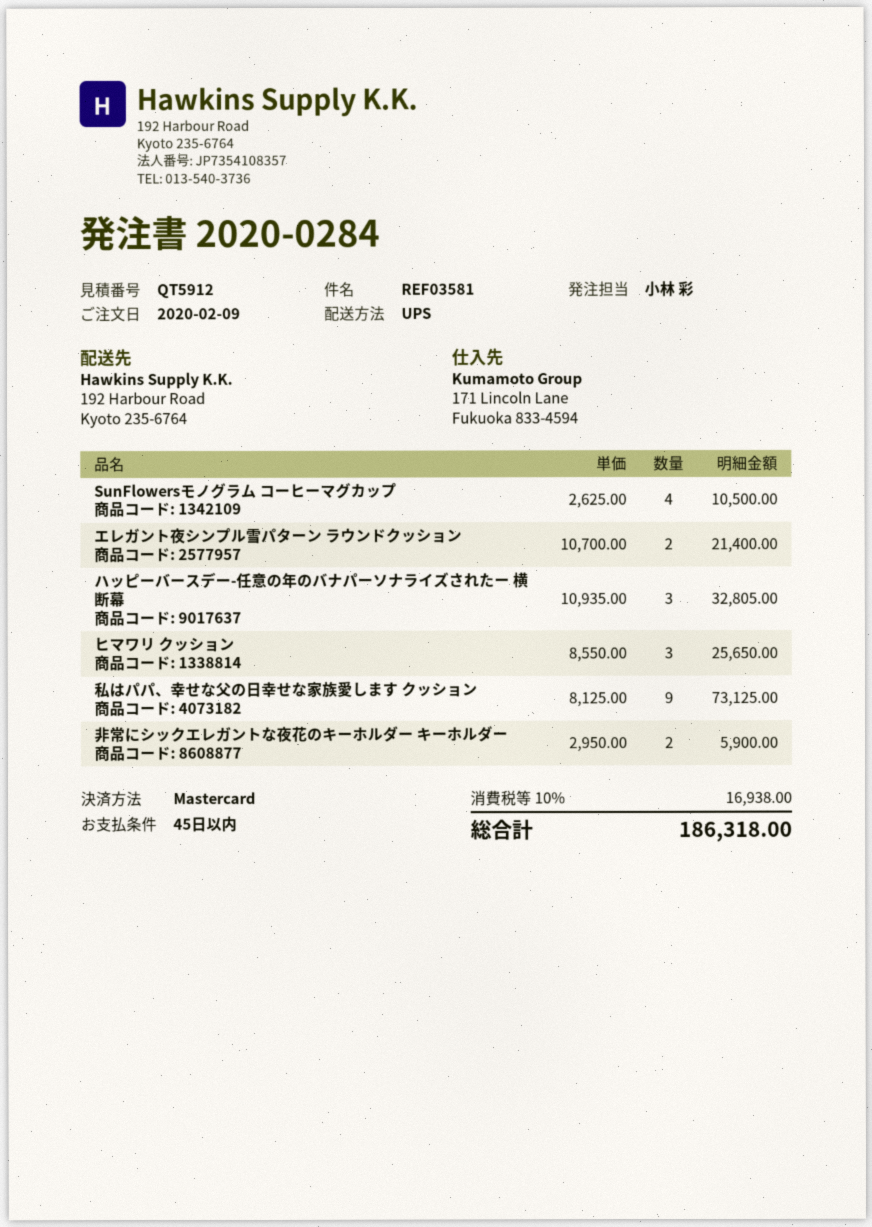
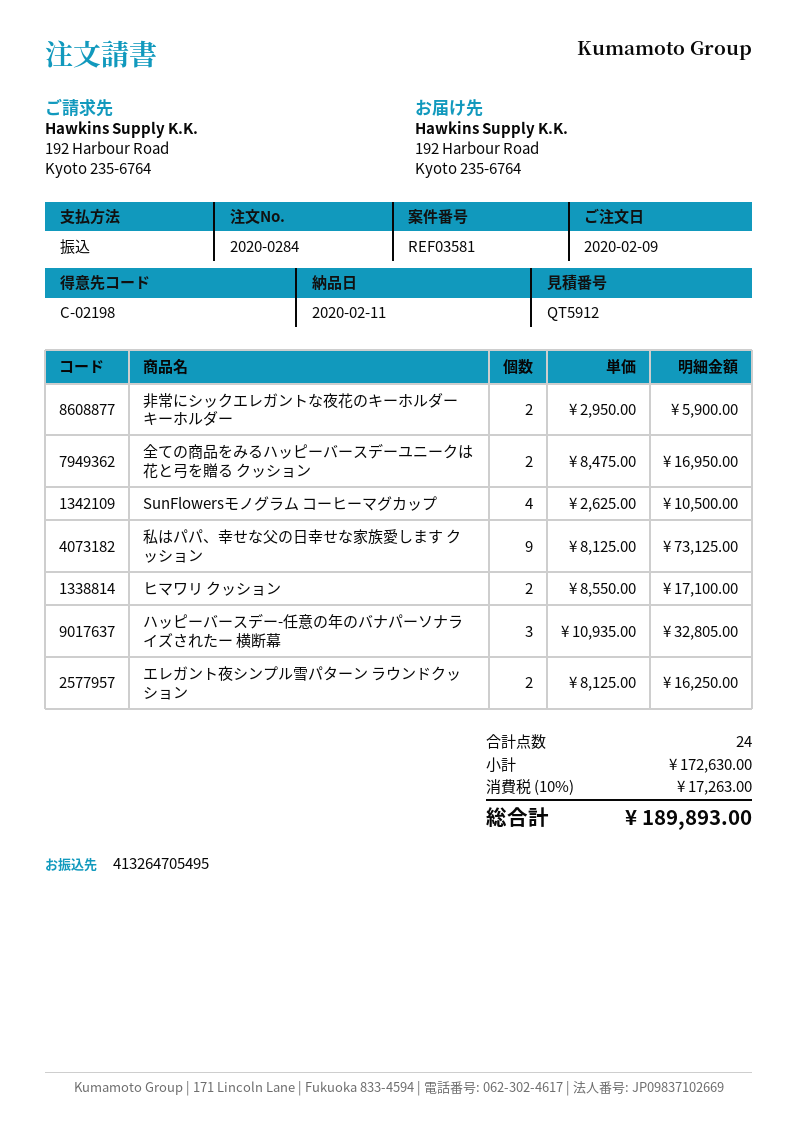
payment method: Mastercard -> bank transfer
エレガント夜シンプル雪パターン ラウンドクッション: 2 x 10700.00 = 21400.00 -> 2 x 8125.00 = 16250.00
ヒマワリ クッション: 3 x 8550.00 = 25650.00 -> 2 x 8550.00 = 17100.00
全ての商品をみるハッピーバースデーユニークは花と弓を贈る クッション: none -> 2 x 8475.00 = 16950.00
tax: 10% = 16938.00 -> 10% = 17263.00
total: 186318.00 -> 189893.00

